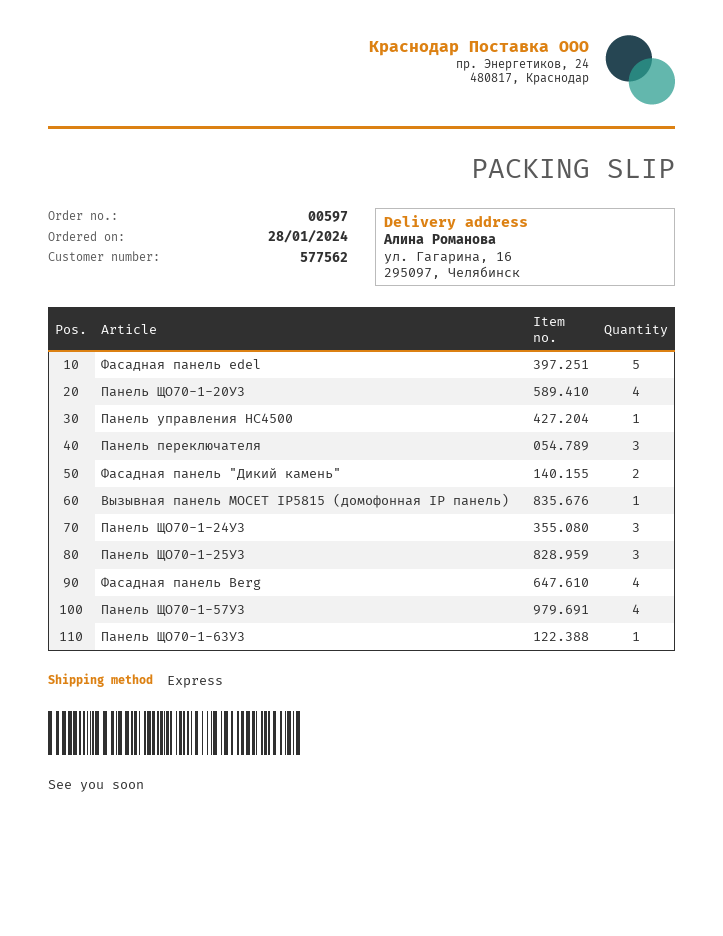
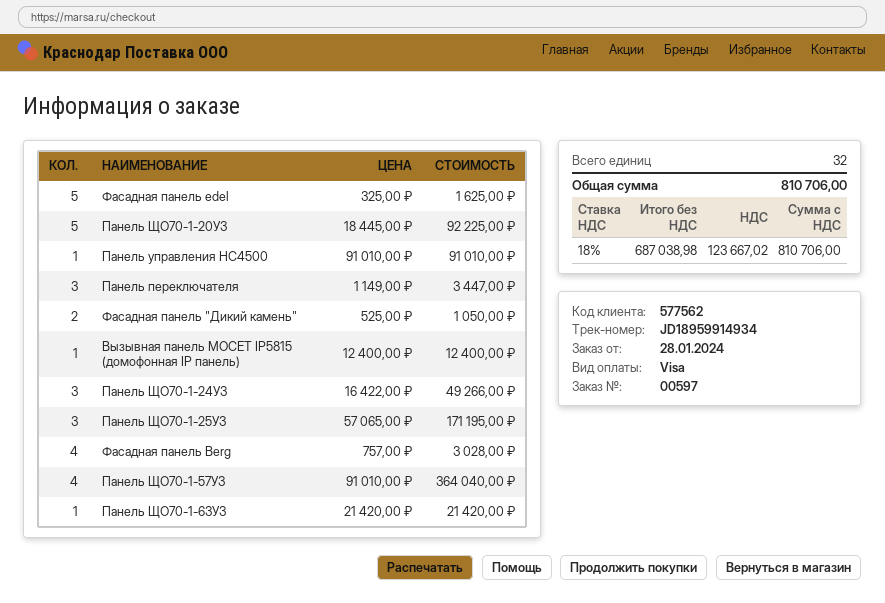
Панель ЩО70-1-20У3: 4 -> 5

